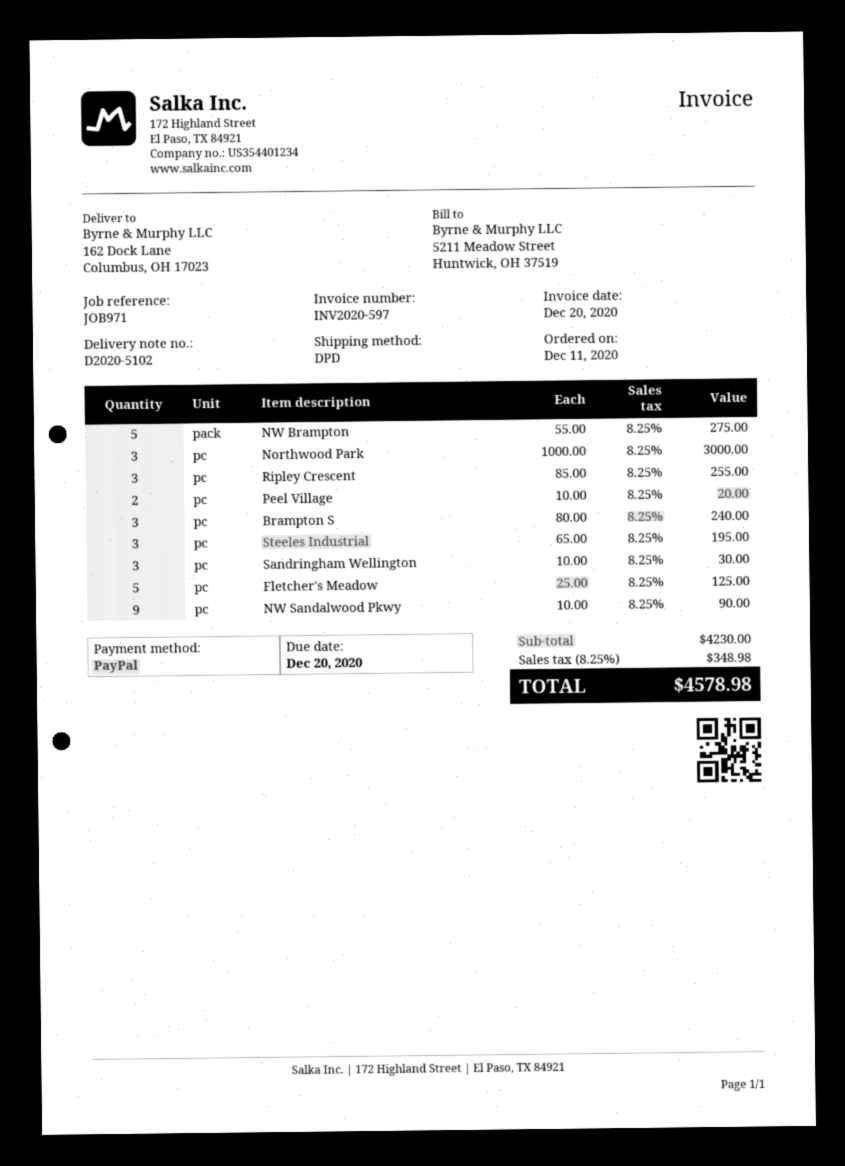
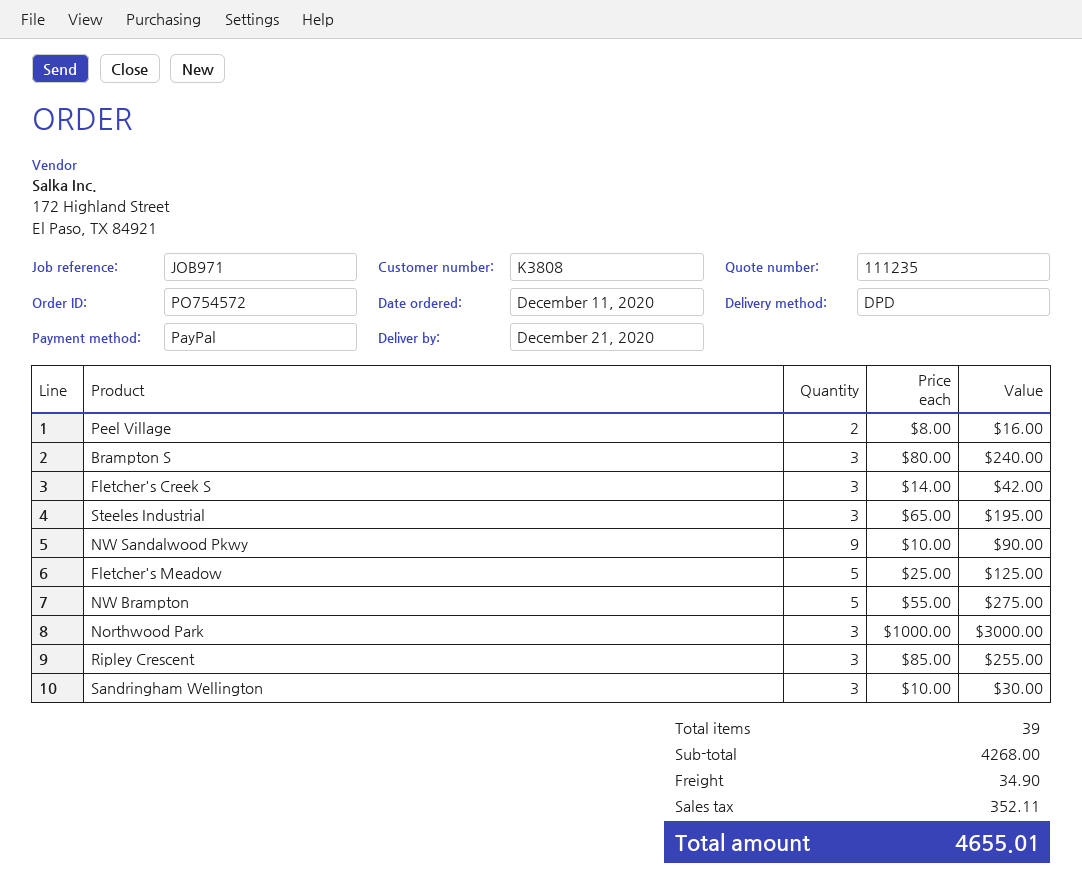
Peel Village: 2 x 10.00 = 20.00 -> 2 x 8.00 = 16.00
Fletcher's Creek S: none -> 3 x 14.00 = 42.00
subtotal: 4230.00 -> 4268.00
shipping: none -> 34.90
tax: 348.98 -> 352.11
total: 4578.98 -> 4655.01

